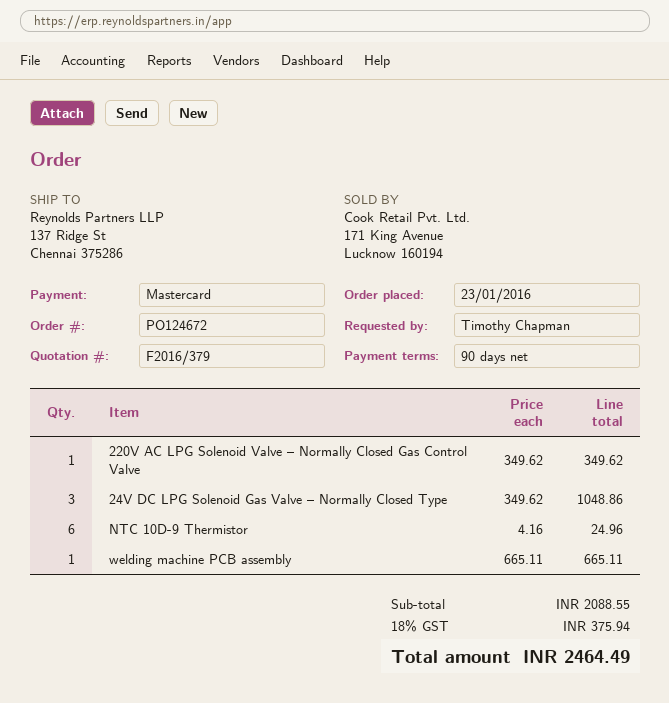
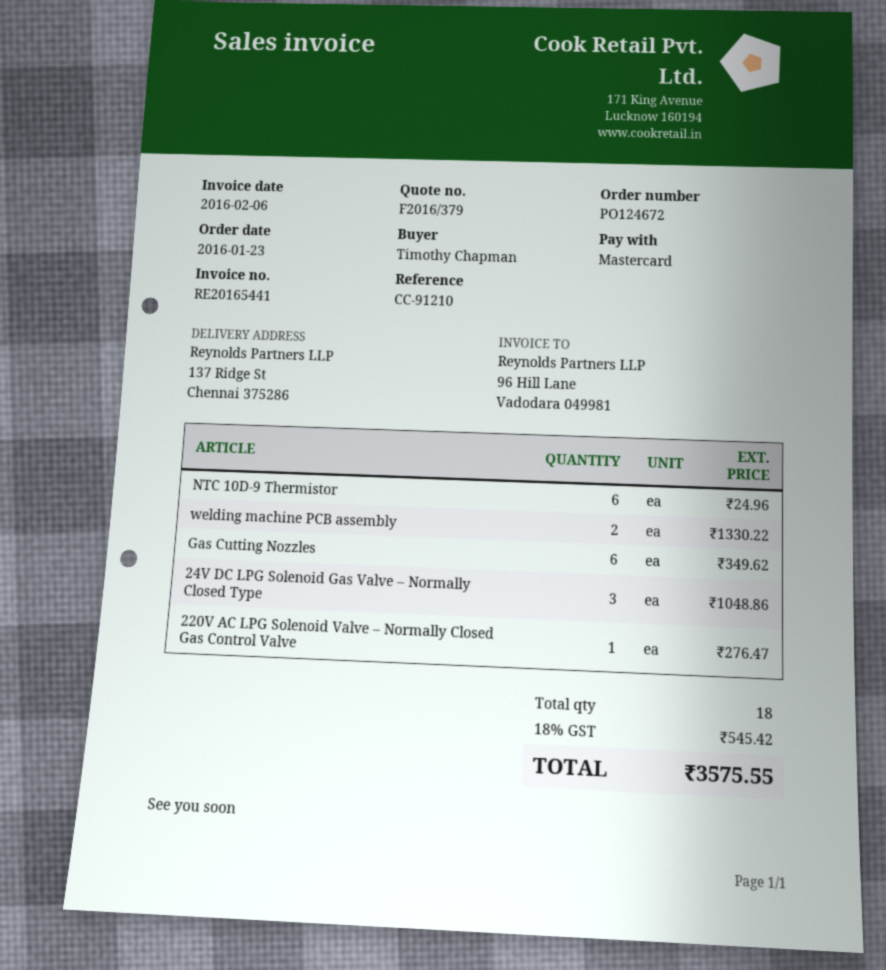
220V AC LPG Solenoid Valve – Normally Closed Gas Control Valve: 1 for 349.62 -> 1 for 276.47
welding machine PCB assembly: 1 for 665.11 -> 2 for 1330.22
Gas Cutting Nozzles: none -> 6 for 349.62
tax: 18% = 375.94 -> 18% = 545.42
total: 2464.49 -> 3575.55

